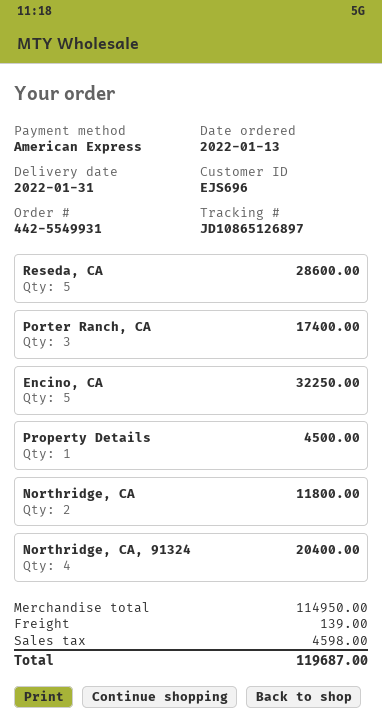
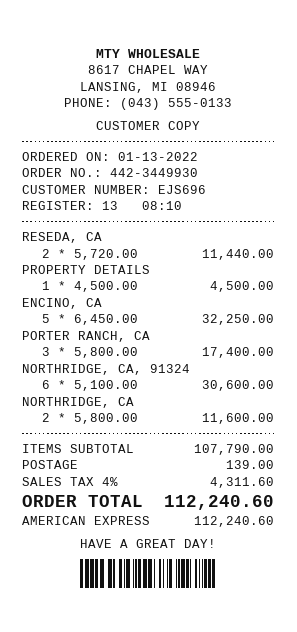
order number: 442-5549931 -> 442-3449930
Reseda, CA: 5 for 28600.00 -> 2 for 11440.00
Northridge, CA: 2 for 11800.00 -> 2 for 11600.00
Northridge, CA, 91324: 4 for 20400.00 -> 6 for 30600.00
subtotal: 114950.00 -> 107790.00
tax: 4598.00 -> 4311.60
total: 119687.00 -> 112240.60

